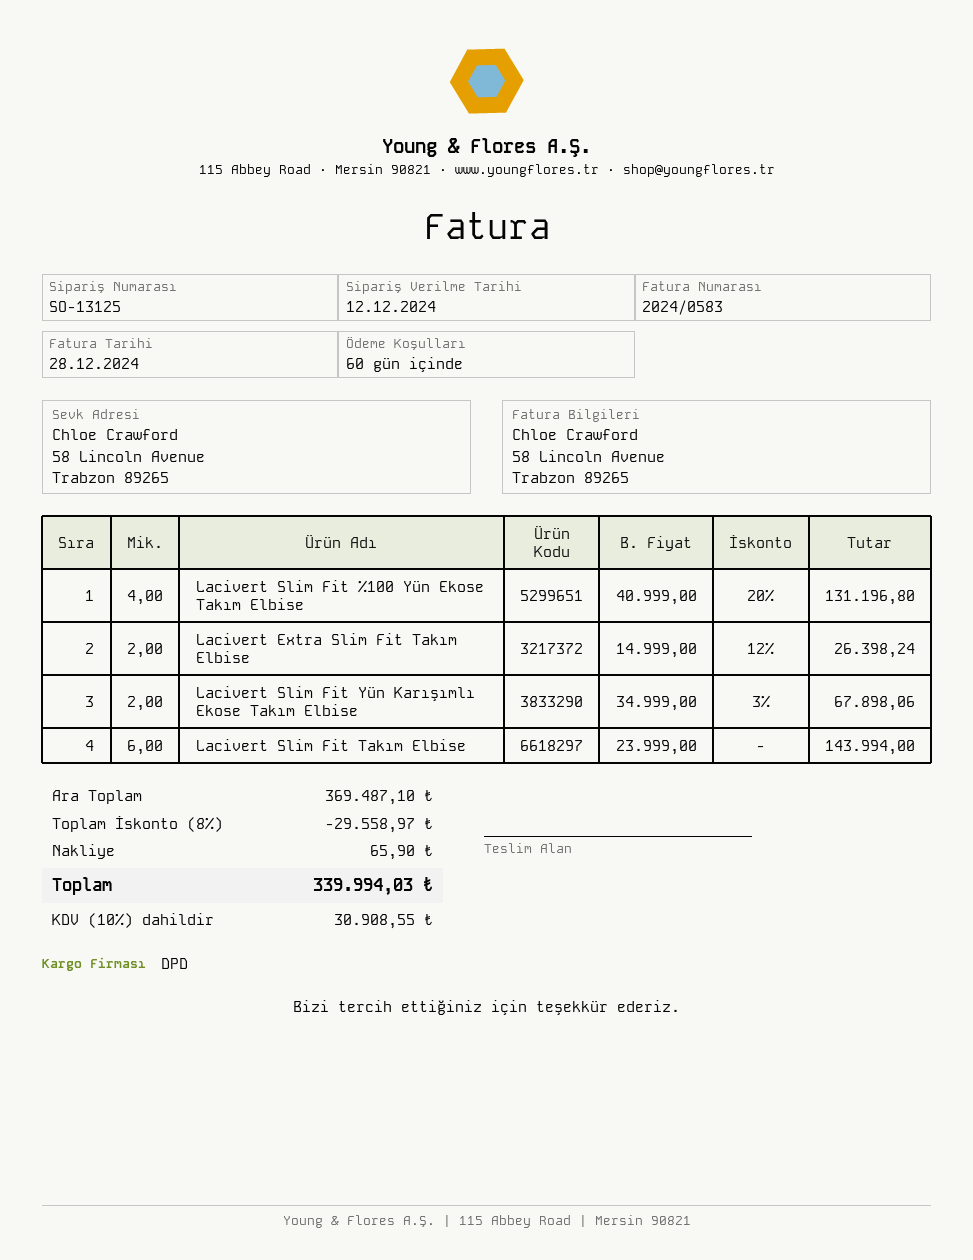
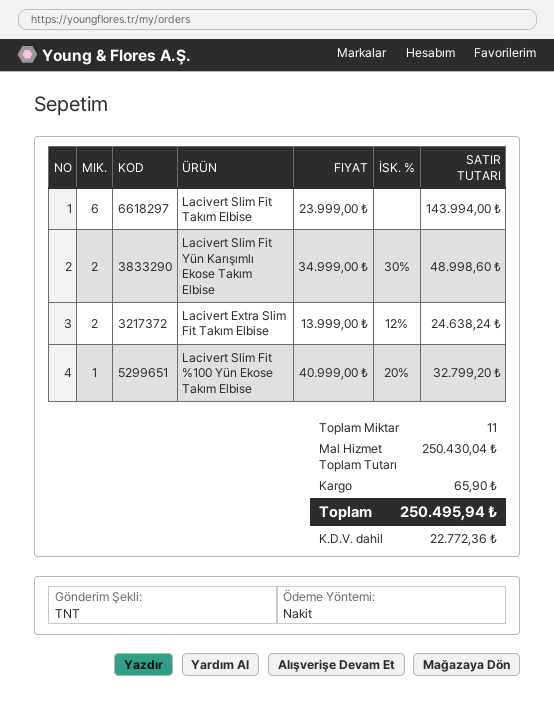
shipping method: DPD -> TNT
Lacivert Slim Fit %100 Yün Ekose Takım Elbise: 4 x 40999.00 - 20% = 131196.80 -> 1 x 40999.00 - 20% = 32799.20
Lacivert Extra Slim Fit Takım Elbise: 2 x 14999.00 - 12% = 26398.24 -> 2 x 13999.00 - 12% = 24638.24
Lacivert Slim Fit Yün Karışımlı Ekose Takım Elbise: 2 x 34999.00 - 3% = 67898.06 -> 2 x 34999.00 - 30% = 48998.60
subtotal: 369487.10 -> 250430.04
discount: 8% = 29558.97 -> none
tax: 30908.55 -> 22772.36
total: 339994.03 -> 250495.94

